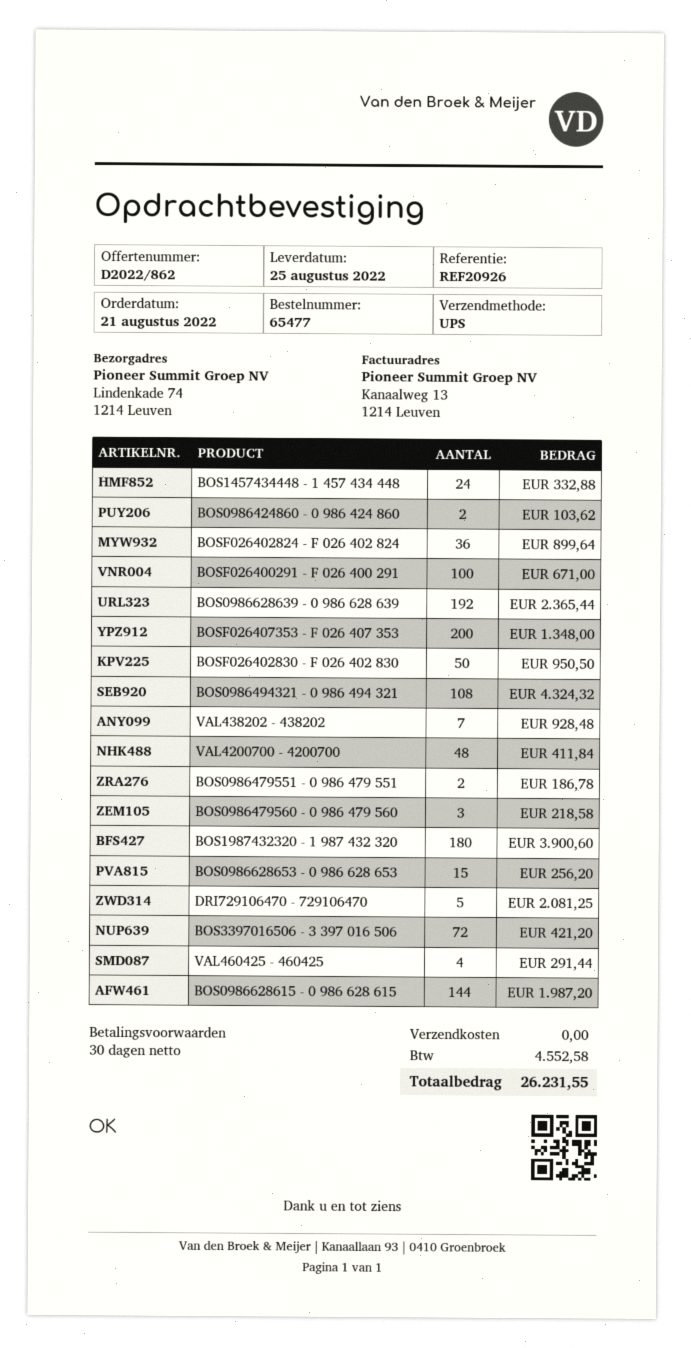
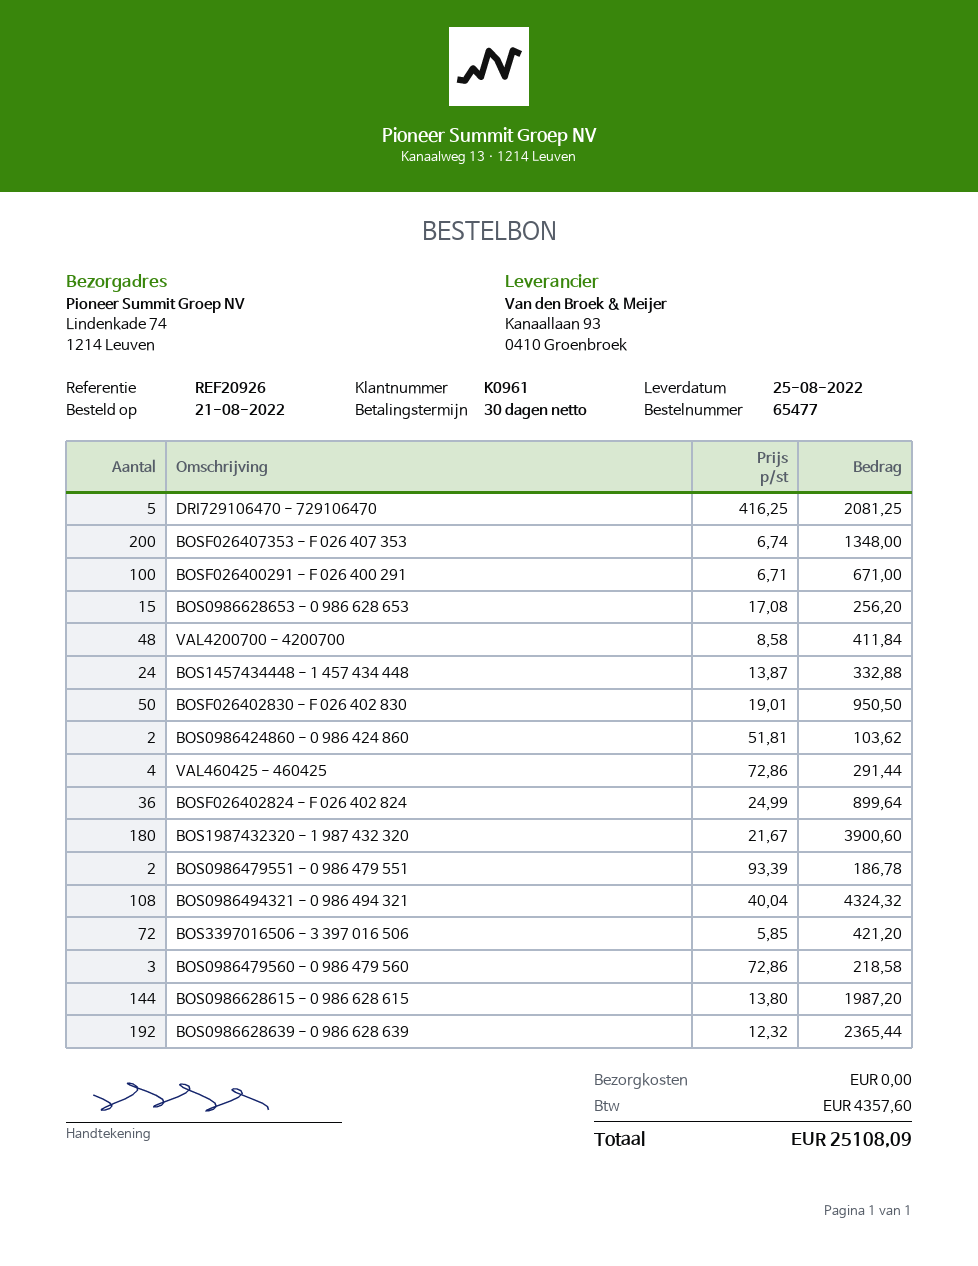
VAL438202 - 438202: 7 for 928.48 -> none
tax: 4552.58 -> 4357.60
total: 26231.55 -> 25108.09

